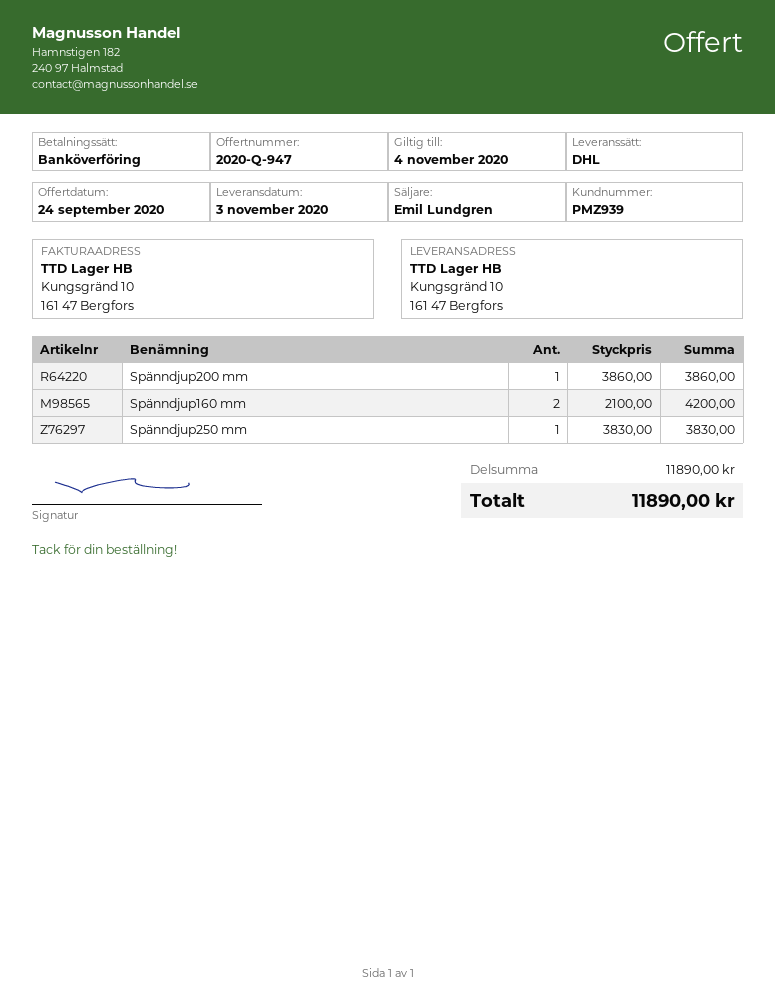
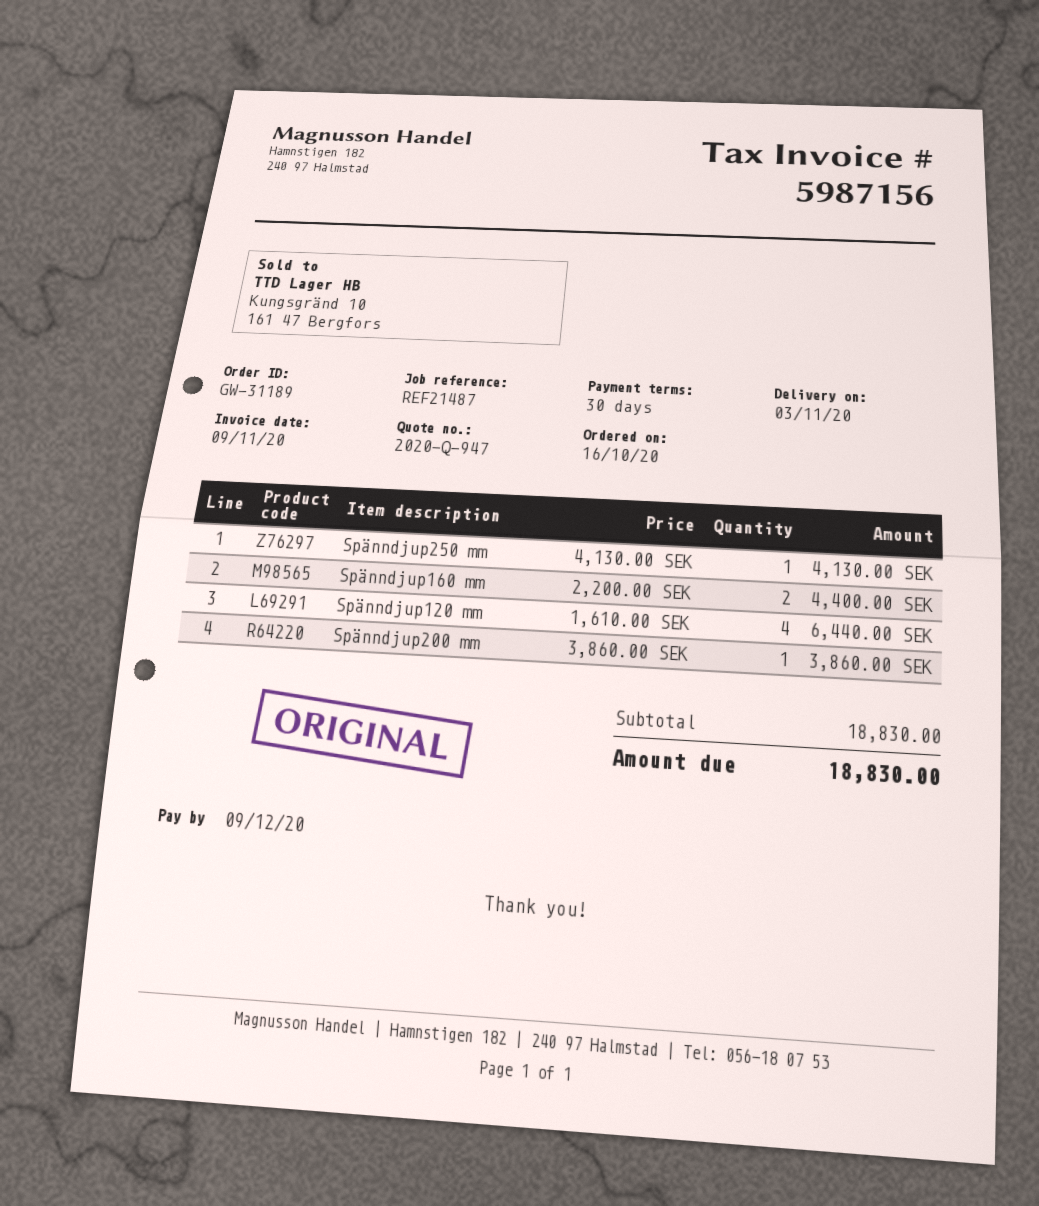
Spänndjup160 mm: 2 x 2100.00 = 4200.00 -> 2 x 2200.00 = 4400.00
Spänndjup250 mm: 1 x 3830.00 = 3830.00 -> 1 x 4130.00 = 4130.00
Spänndjup120 mm: none -> 4 x 1610.00 = 6440.00
subtotal: 11890.00 -> 18830.00
total: 11890.00 -> 18830.00

